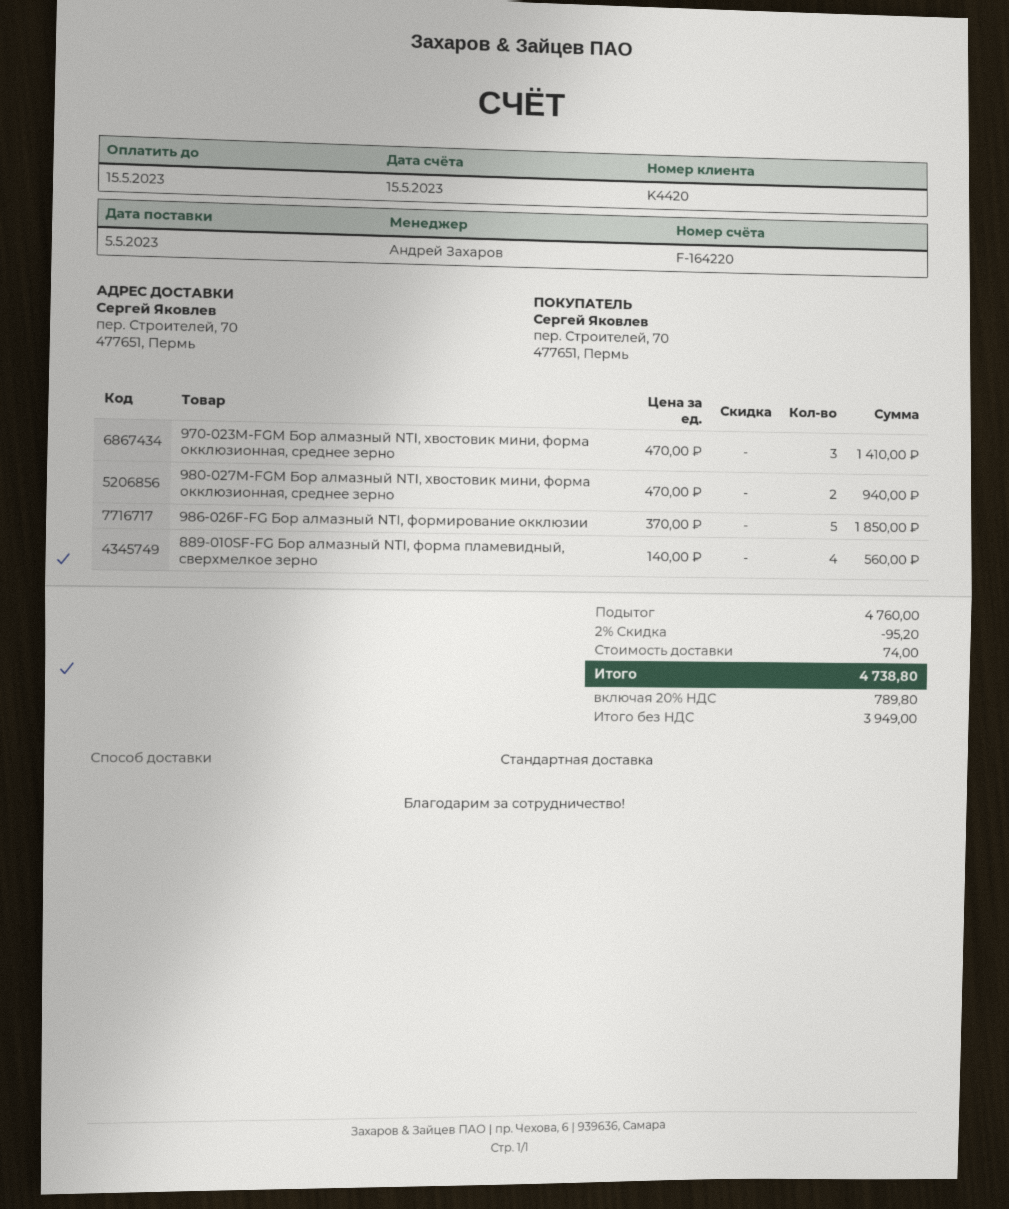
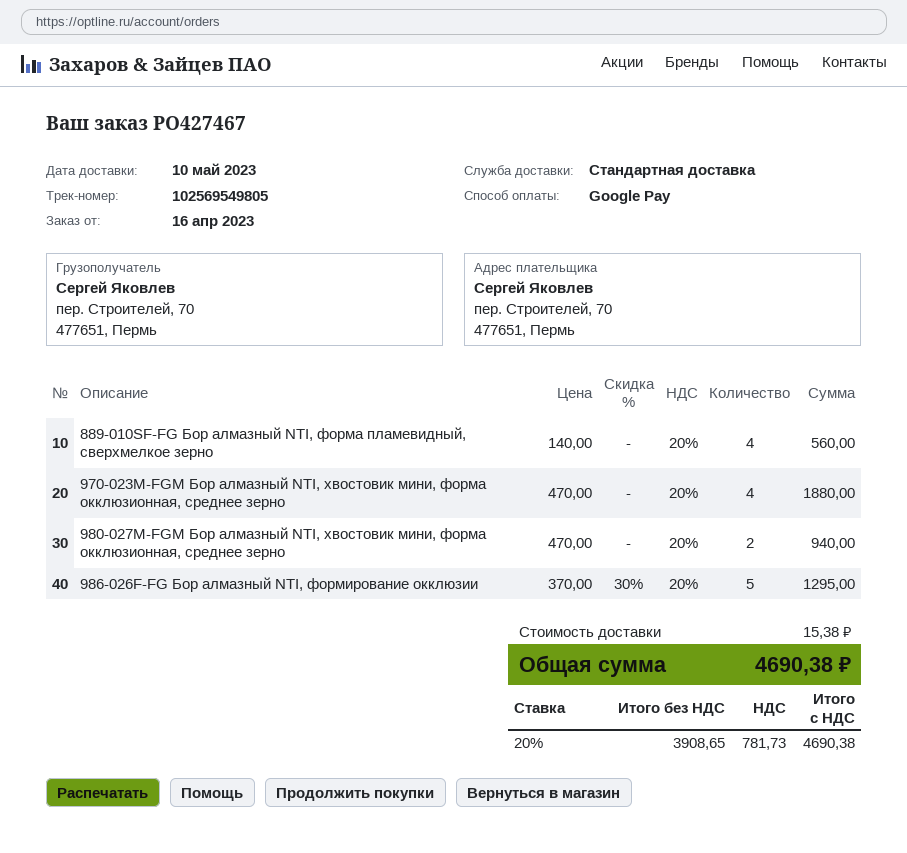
delivery date: 2023-05-05 -> 2023-05-10
970-023M-FGM Бор алмазный NTI, хвостовик мини, форма окклюзионная, среднее зерно: 3 x 470.00 = 1410.00 -> 4 x 470.00 = 1880.00
986-026F-FG Бор алмазный NTI, формирование окклюзии: 5 x 370.00 = 1850.00 -> 5 x 370.00 - 30% = 1295.00
discount: 2% = 95.20 -> none
shipping: 74.00 -> 15.38
net: 3949.00 -> 3908.65
tax: 20% = 789.80 -> 20% = 781.73
total: 4738.80 -> 4690.38

